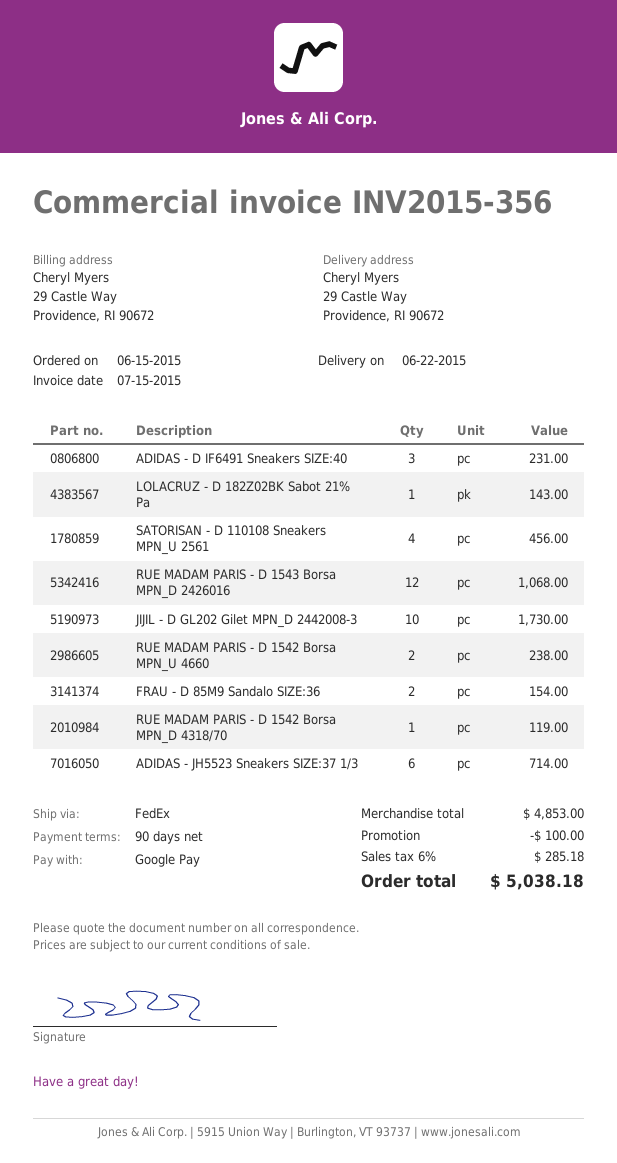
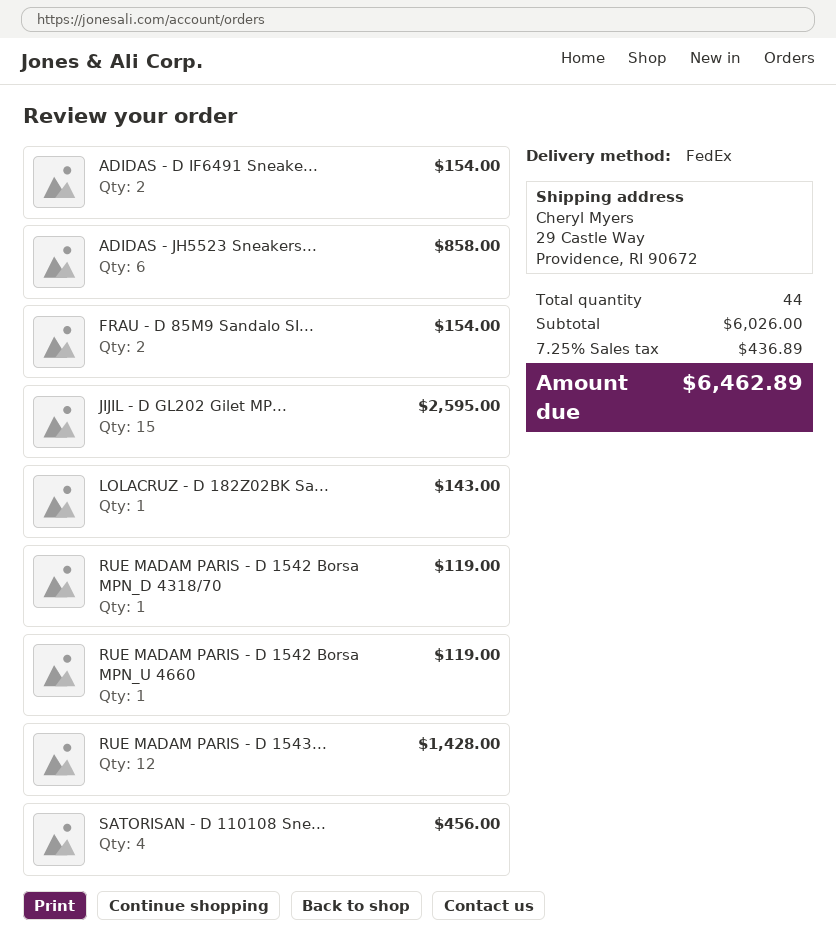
ADIDAS - D IF6491 Sneakers SIZE:40: 3 for 231.00 -> 2 for 154.00
RUE MADAM PARIS - D 1543 Borsa MPN_D 2426016: 12 for 1068.00 -> 12 for 1428.00
JIJIL - D GL202 Gilet MPN_D 2442008-3: 10 for 1730.00 -> 15 for 2595.00
RUE MADAM PARIS - D 1542 Borsa MPN_U 4660: 2 for 238.00 -> 1 for 119.00
ADIDAS - JH5523 Sneakers SIZE:37 1/3: 6 for 714.00 -> 6 for 858.00
subtotal: 4853.00 -> 6026.00
discount: 100.00 -> none
tax: 6% = 285.18 -> 7.25% = 436.89
total: 5038.18 -> 6462.89

